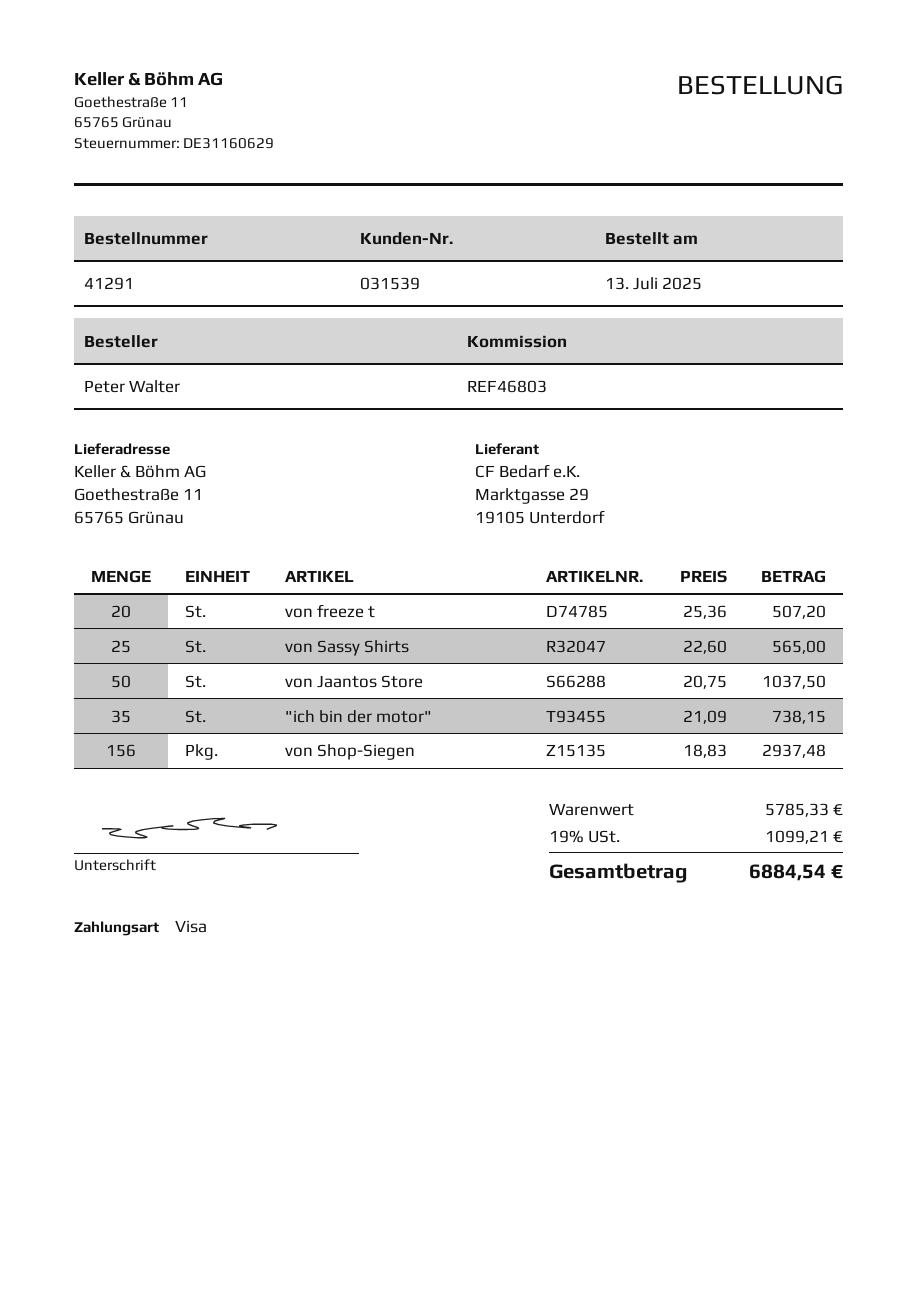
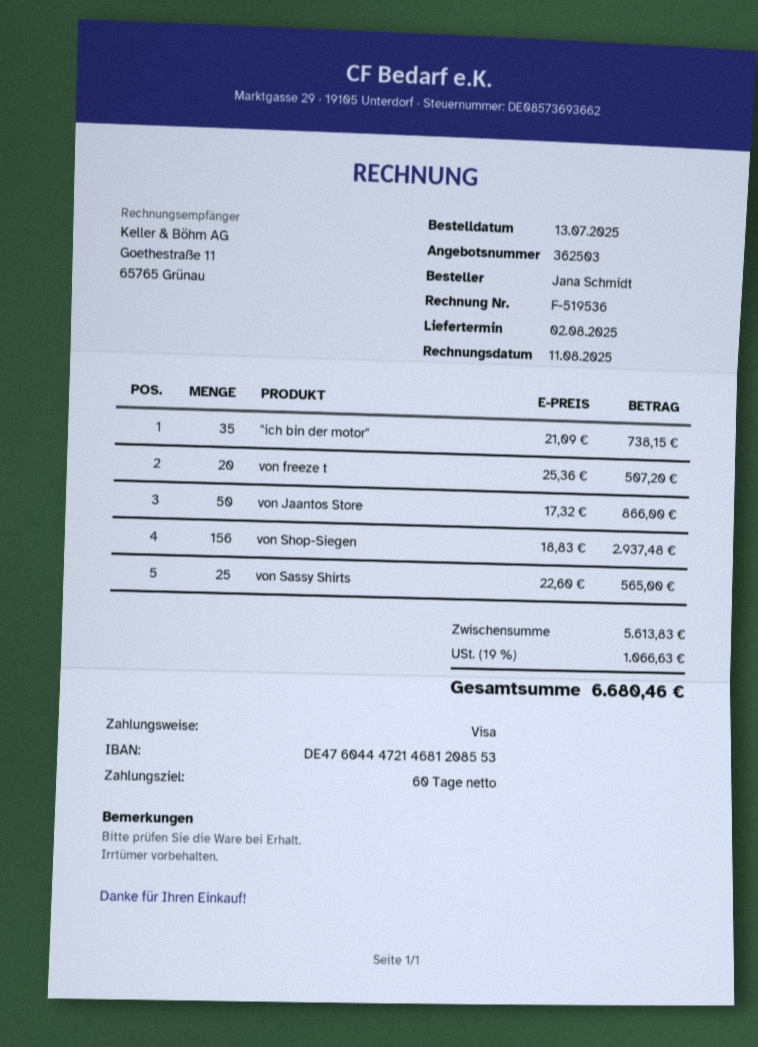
ordered by: Peter Walter -> Jana Schmidt
von Jaantos Store: 50 x 20.75 = 1037.50 -> 50 x 17.32 = 866.00
subtotal: 5785.33 -> 5613.83
tax: 19% = 1099.21 -> 19% = 1066.63
total: 6884.54 -> 6680.46

